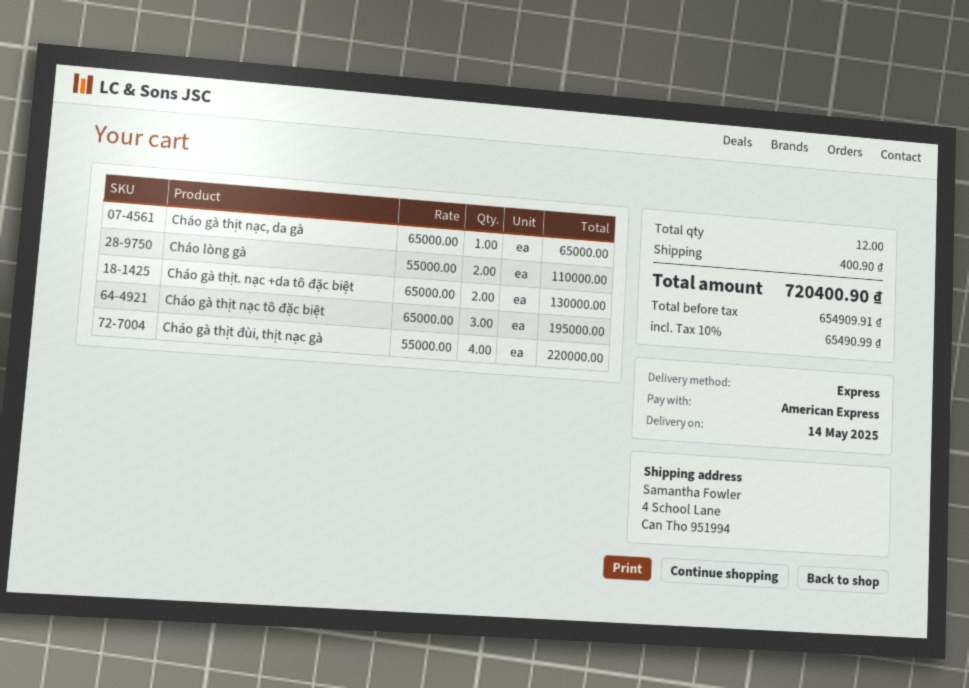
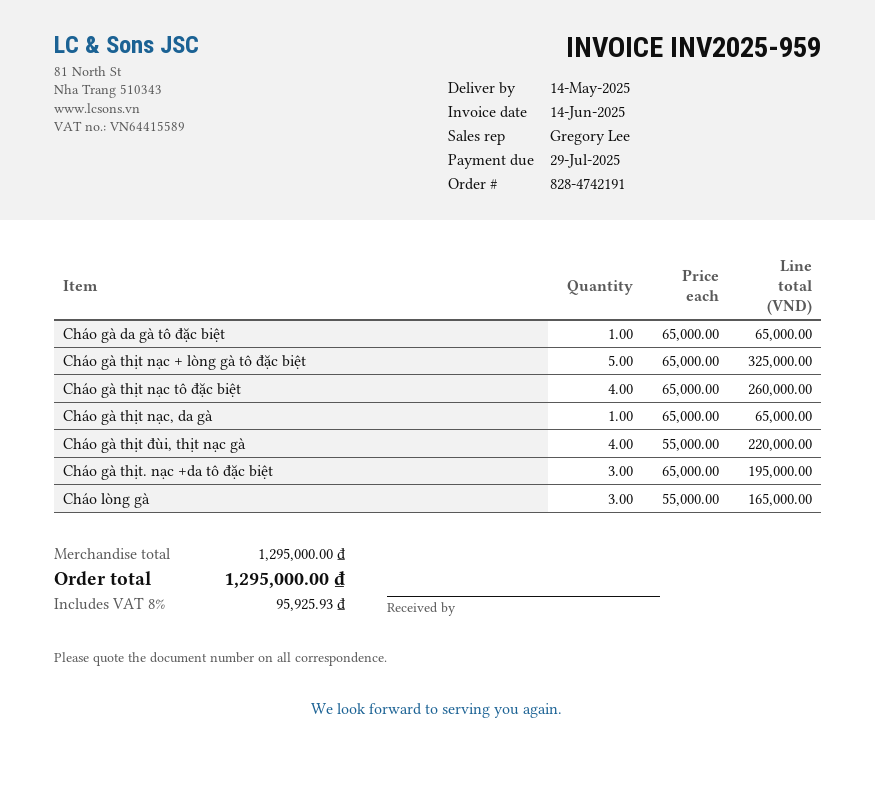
Cháo lòng gà: 2 x 55000.00 = 110000.00 -> 3 x 55000.00 = 165000.00
Cháo gà thịt. nạc +da tô đặc biệt: 2 x 65000.00 = 130000.00 -> 3 x 65000.00 = 195000.00
Cháo gà thịt nạc tô đặc biệt: 3 x 65000.00 = 195000.00 -> 4 x 65000.00 = 260000.00
Cháo gà da gà tô đặc biệt: none -> 1 x 65000.00 = 65000.00
Cháo gà thịt nạc + lòng gà tô đặc biệt: none -> 5 x 65000.00 = 325000.00
shipping: 400.90 -> none
tax: 10% = 65490.99 -> 8% = 95925.93
total: 720400.90 -> 1295000.00

